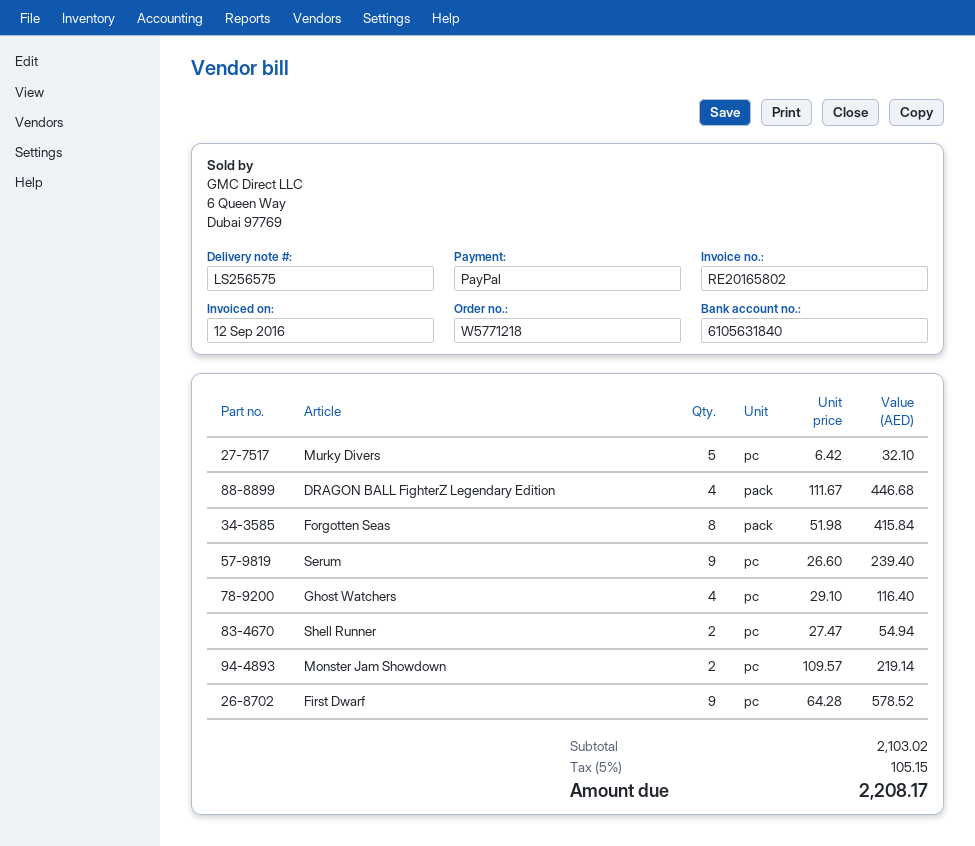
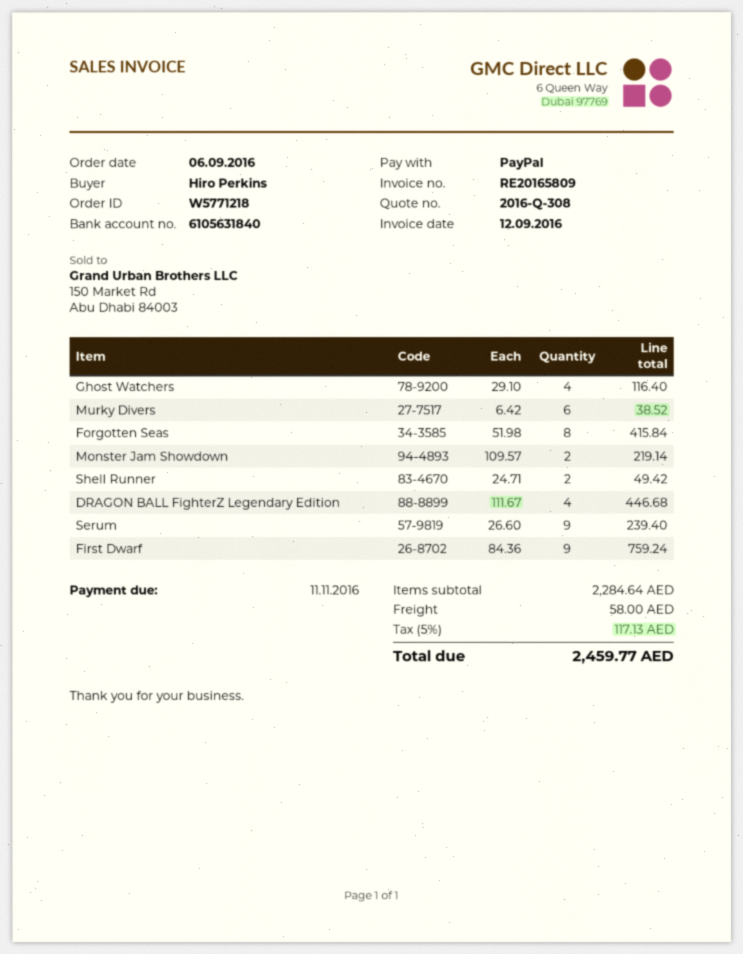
invoice number: RE20165802 -> RE20165809
Murky Divers: 5 x 6.42 = 32.10 -> 6 x 6.42 = 38.52
Shell Runner: 2 x 27.47 = 54.94 -> 2 x 24.71 = 49.42
First Dwarf: 9 x 64.28 = 578.52 -> 9 x 84.36 = 759.24
subtotal: 2103.02 -> 2284.64
shipping: none -> 58.00
tax: 5% = 105.15 -> 5% = 117.13
total: 2208.17 -> 2459.77

